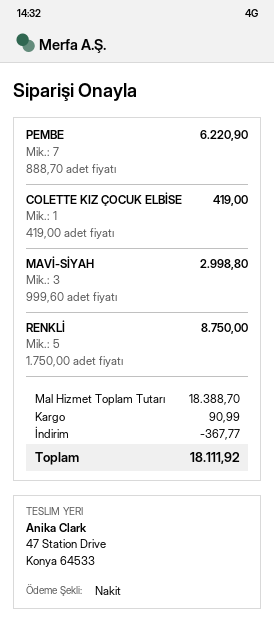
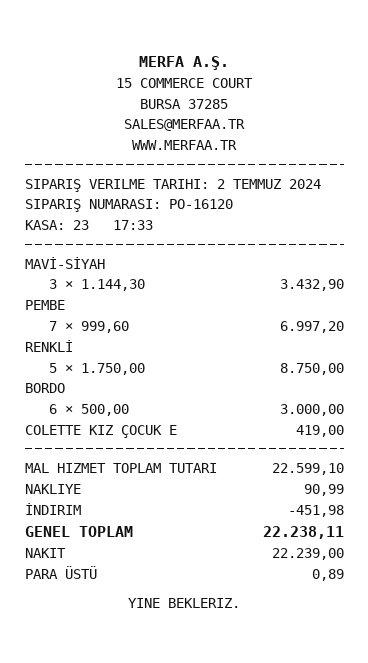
PEMBE: 7 x 888.70 = 6220.90 -> 7 x 999.60 = 6997.20
MAVİ-SİYAH: 3 x 999.60 = 2998.80 -> 3 x 1144.30 = 3432.90
BORDO: none -> 6 x 500.00 = 3000.00
subtotal: 18388.70 -> 22599.10
discount: 367.77 -> 451.98
total: 18111.92 -> 22238.11

